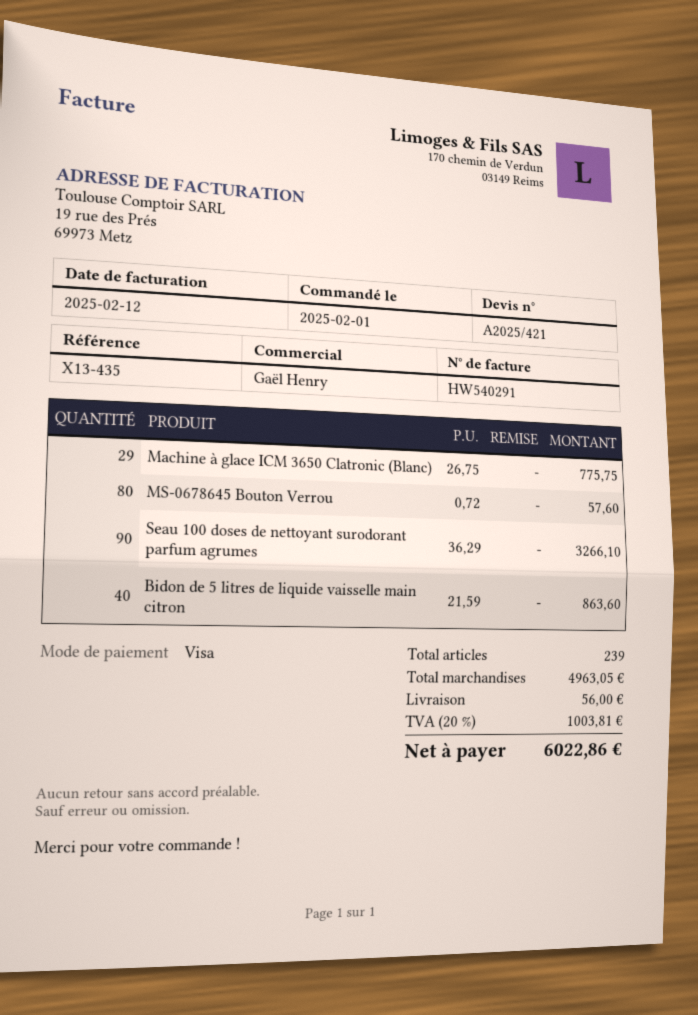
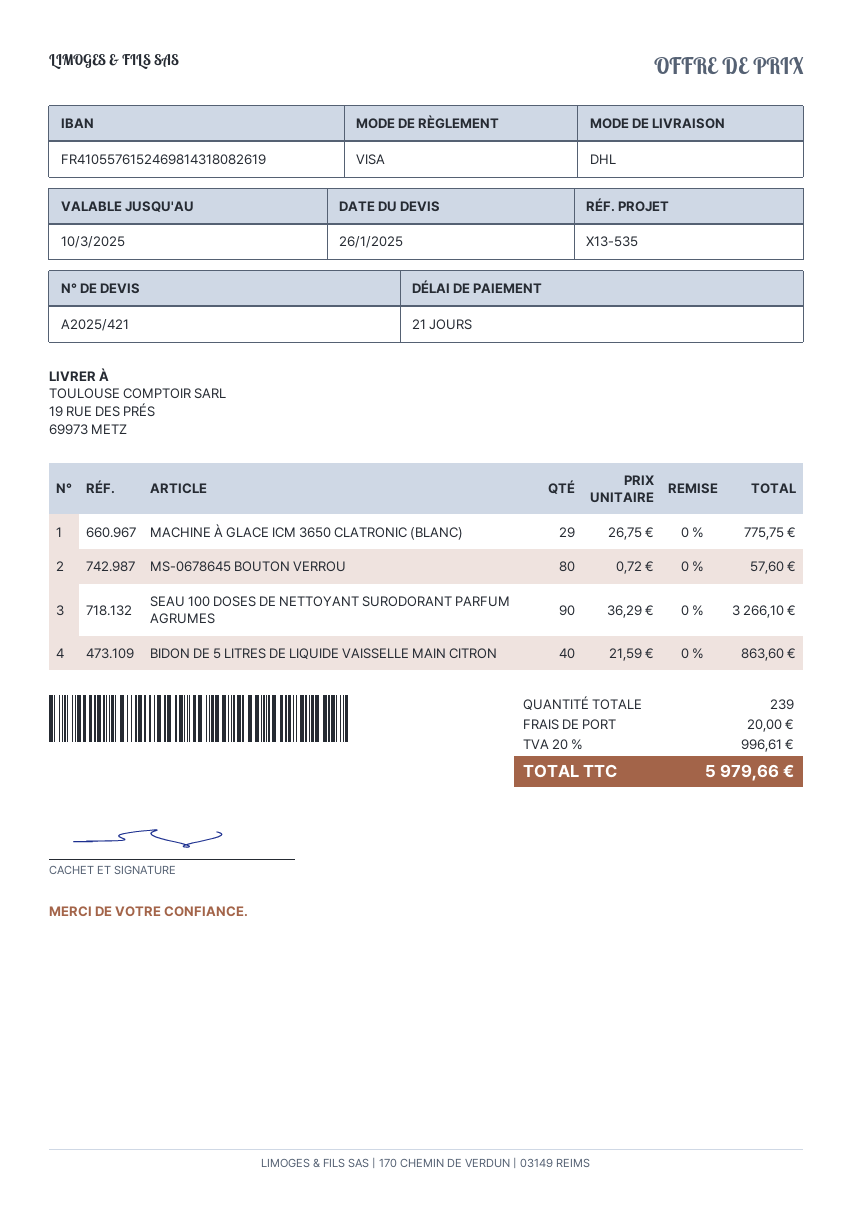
reference: X13-435 -> X13-535
shipping: 56.00 -> 20.00
tax: 20% = 1003.81 -> 20% = 996.61
total: 6022.86 -> 5979.66

